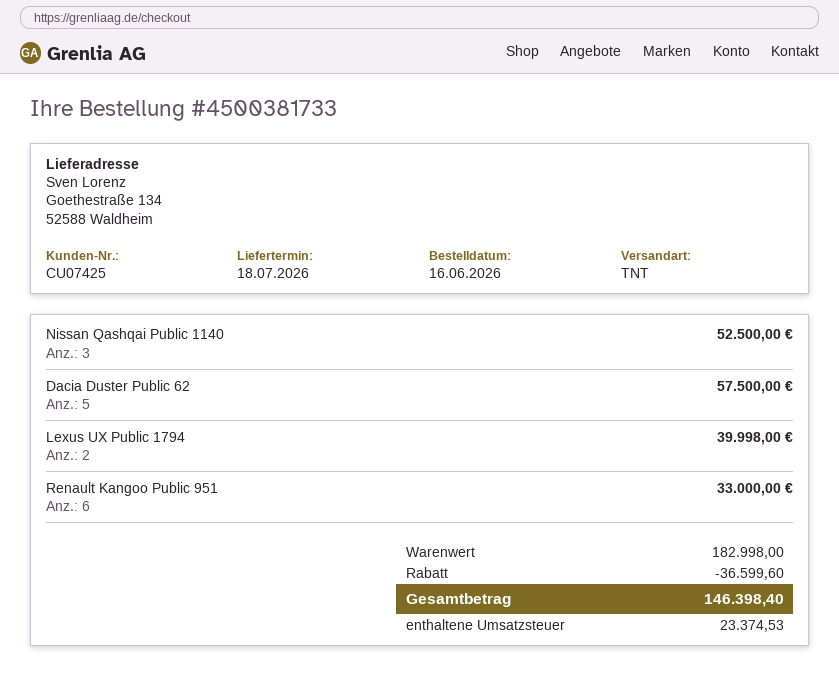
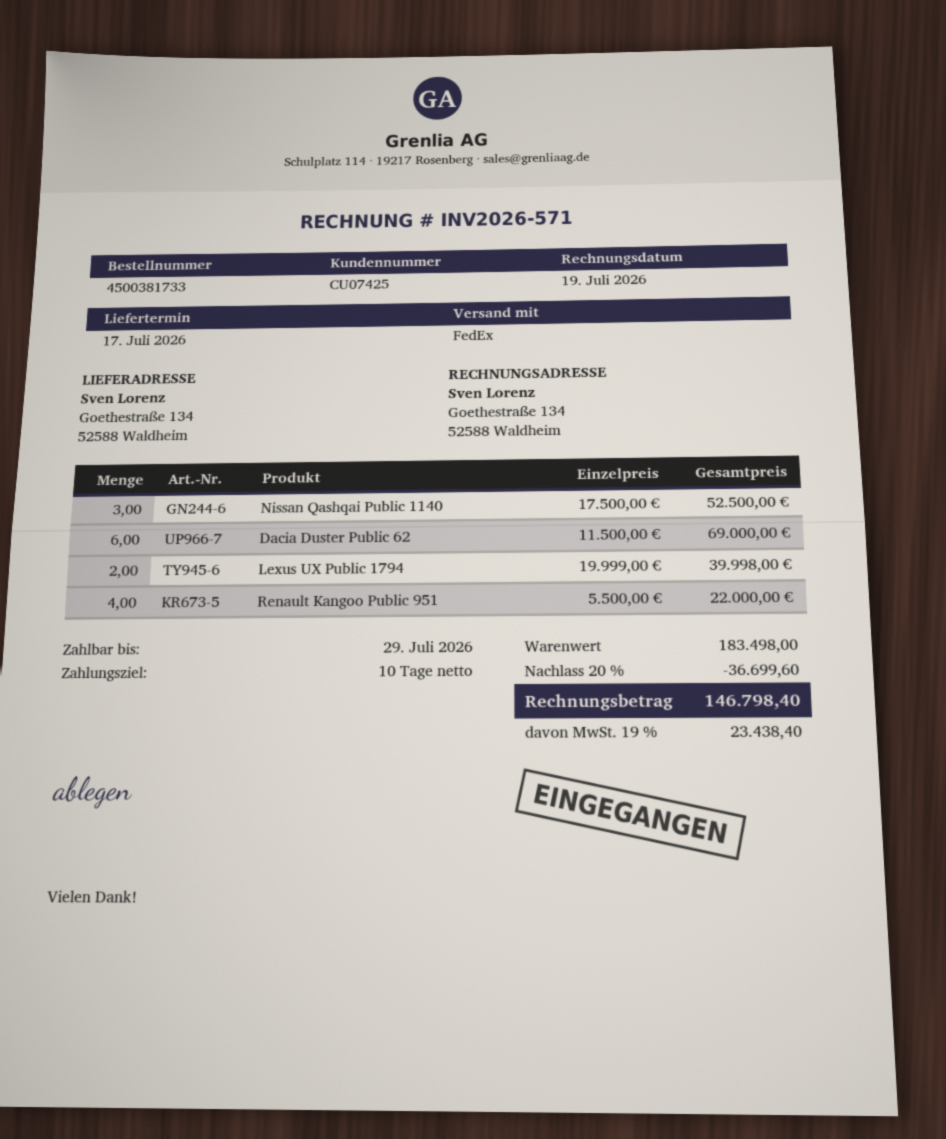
delivery date: 2026-07-18 -> 2026-07-17
shipping method: TNT -> FedEx
Dacia Duster Public 62: 5 for 57500.00 -> 6 for 69000.00
Renault Kangoo Public 951: 6 for 33000.00 -> 4 for 22000.00
subtotal: 182998.00 -> 183498.00
discount: 36599.60 -> 36699.60
tax: 23374.53 -> 23438.40
total: 146398.40 -> 146798.40

